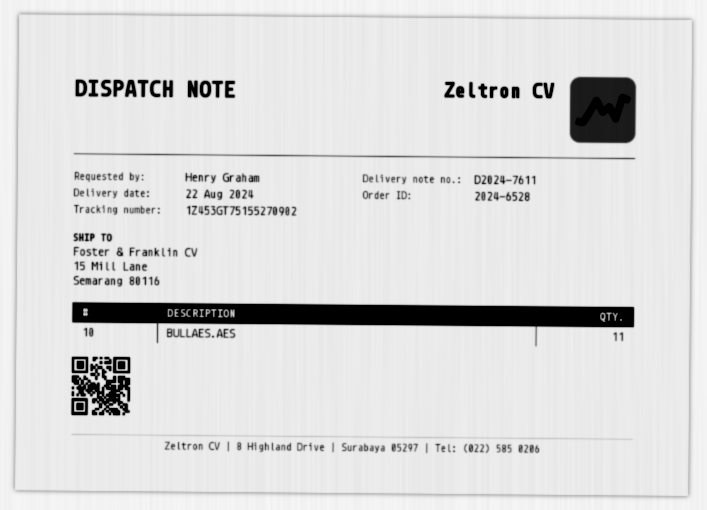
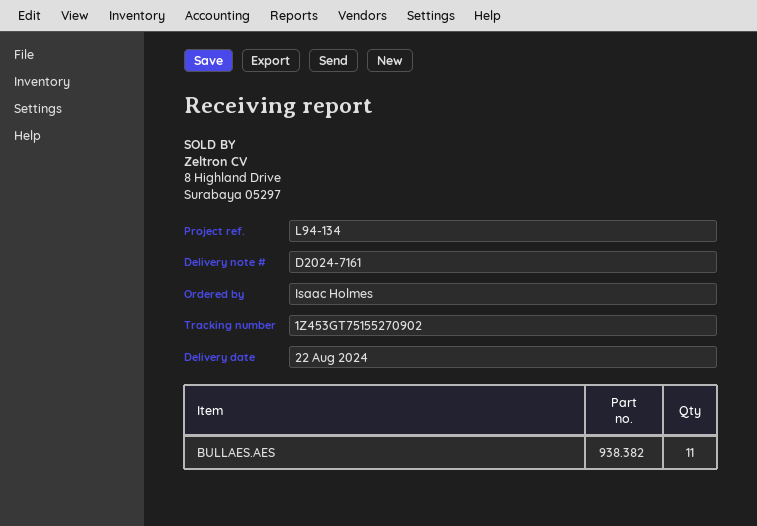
delivery note number: D2024-7611 -> D2024-7161
ordered by: Henry Graham -> Isaac Holmes

